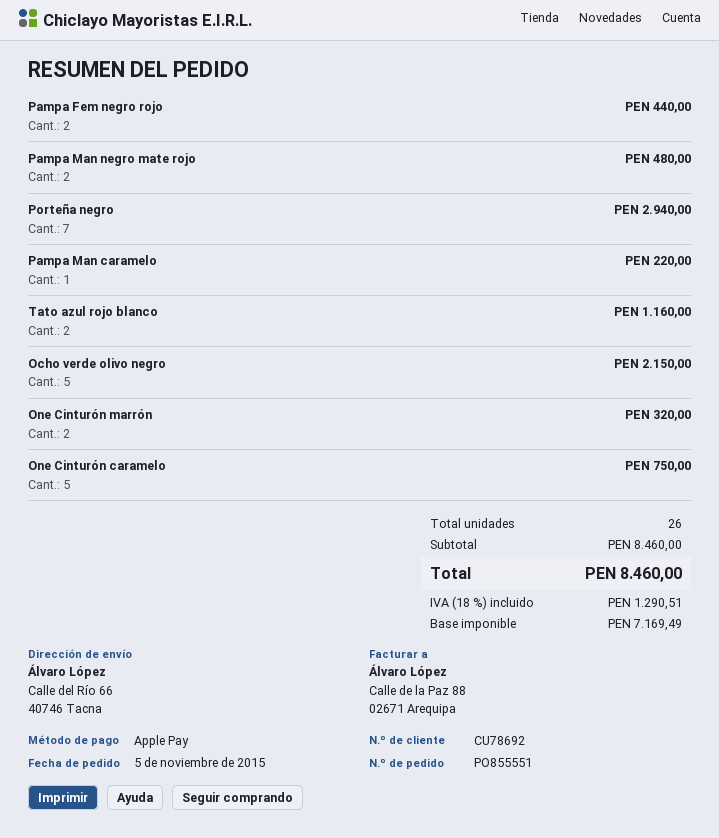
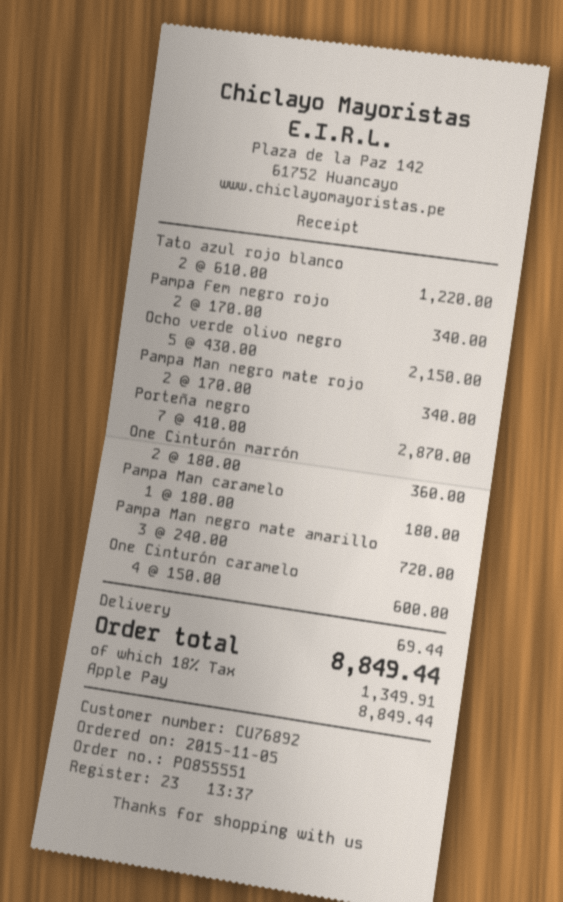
customer number: CU78692 -> CU76892
Pampa Fem negro rojo: 2 for 440.00 -> 2 for 340.00
Pampa Man negro mate rojo: 2 for 480.00 -> 2 for 340.00
Porteña negro: 7 for 2940.00 -> 7 for 2870.00
Pampa Man caramelo: 1 for 220.00 -> 1 for 180.00
Tato azul rojo blanco: 2 for 1160.00 -> 2 for 1220.00
One Cinturón marrón: 2 for 320.00 -> 2 for 360.00
One Cinturón caramelo: 5 for 750.00 -> 4 for 600.00
Pampa Man negro mate amarillo: none -> 3 for 720.00
shipping: none -> 69.44
tax: 18% = 1290.51 -> 18% = 1349.91
total: 8460.00 -> 8849.44

